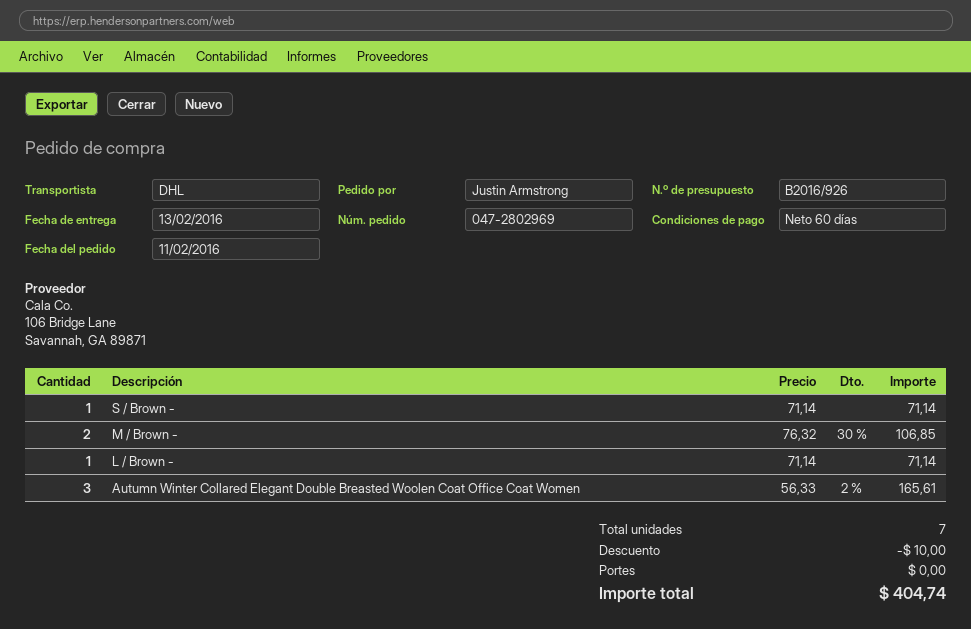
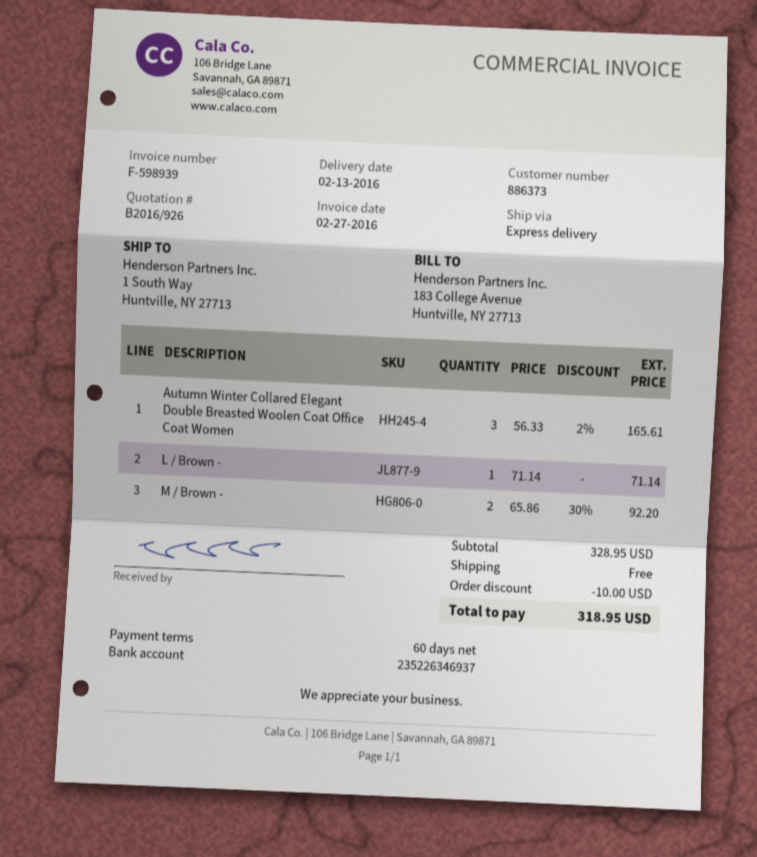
shipping method: DHL -> express
S / Brown -: 1 x 71.14 = 71.14 -> none
M / Brown -: 2 x 76.32 - 30% = 106.85 -> 2 x 65.86 - 30% = 92.20
total: 404.74 -> 318.95

